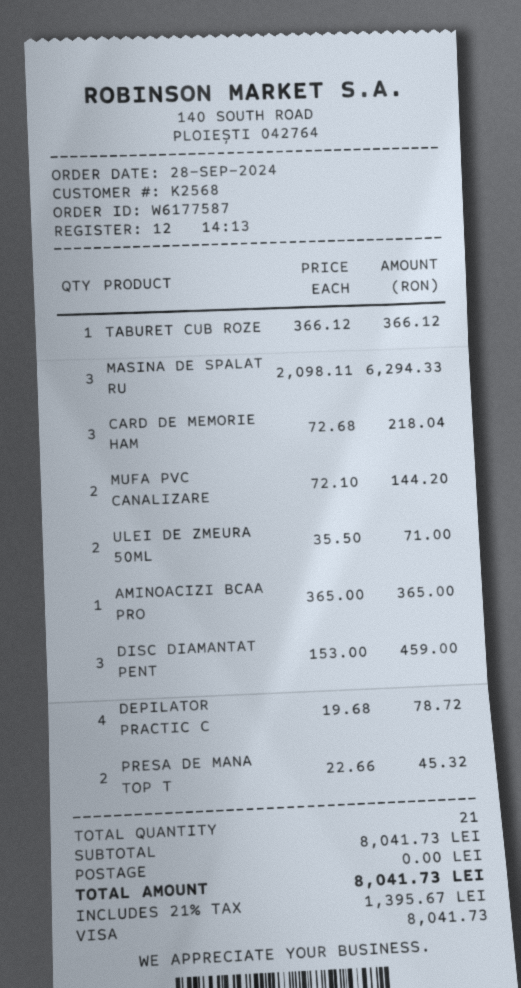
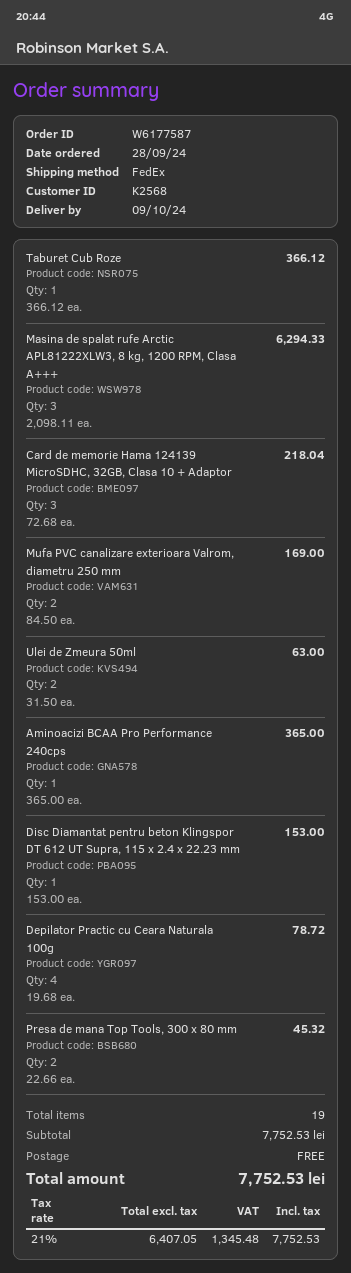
MUFA PVC CANALIZARE: 2 x 72.10 = 144.20 -> 2 x 84.50 = 169.00
ULEI DE ZMEURA 50ML: 2 x 35.50 = 71.00 -> 2 x 31.50 = 63.00
DISC DIAMANTAT PENT: 3 x 153.00 = 459.00 -> 1 x 153.00 = 153.00
total quantity: 21 -> 19
subtotal: 8041.73 -> 7752.53
tax: 21% = 1395.67 -> 21% = 1345.48
total: 8041.73 -> 7752.53

